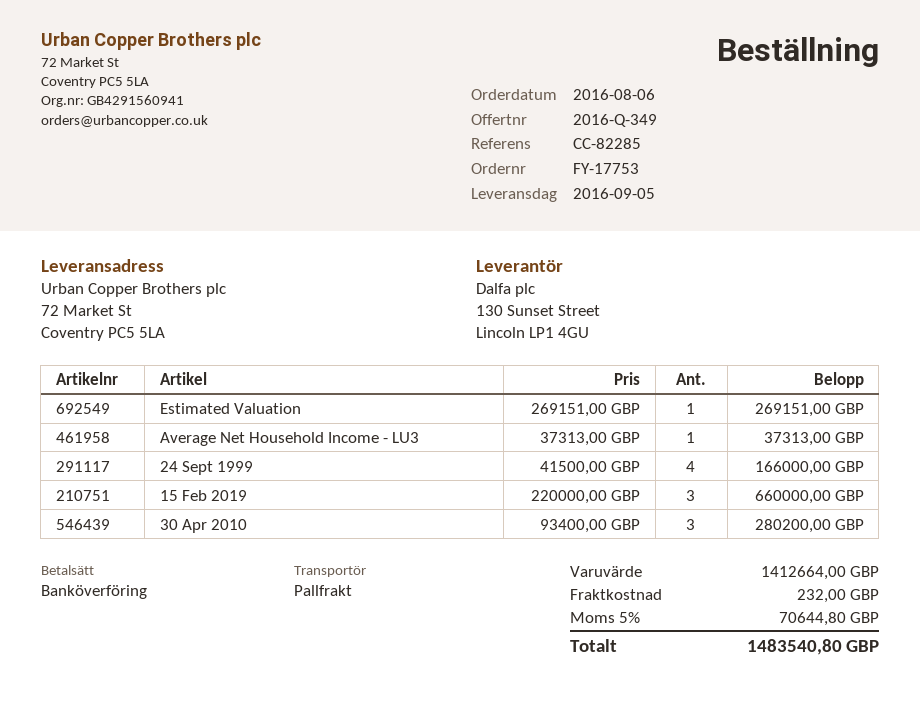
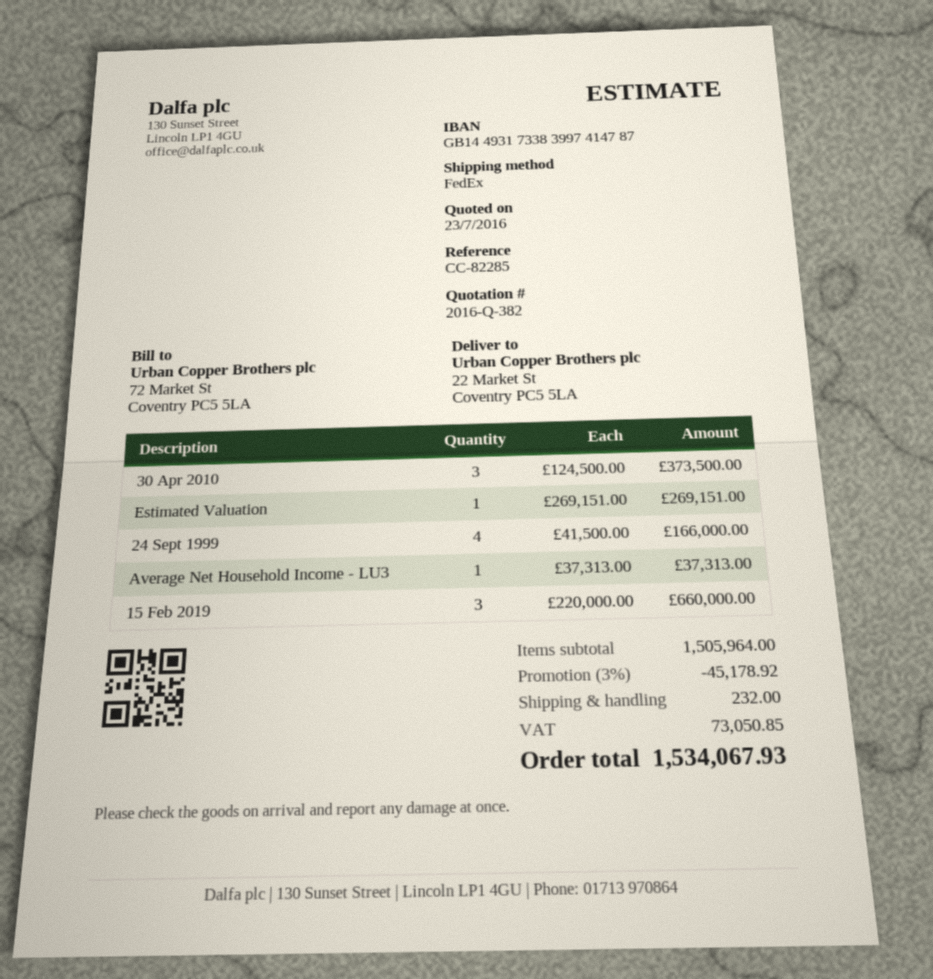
quote number: 2016-Q-349 -> 2016-Q-382
shipping method: pallet freight -> FedEx
ship to: 72 Market St, Coventry PC5 5LA -> 22 Market St, Coventry PC5 5LA
30 Apr 2010: 3 x 93400.00 = 280200.00 -> 3 x 124500.00 = 373500.00
subtotal: 1412664.00 -> 1505964.00
discount: none -> 3% = 45178.92
tax: 70644.80 -> 73050.85
total: 1483540.80 -> 1534067.93

